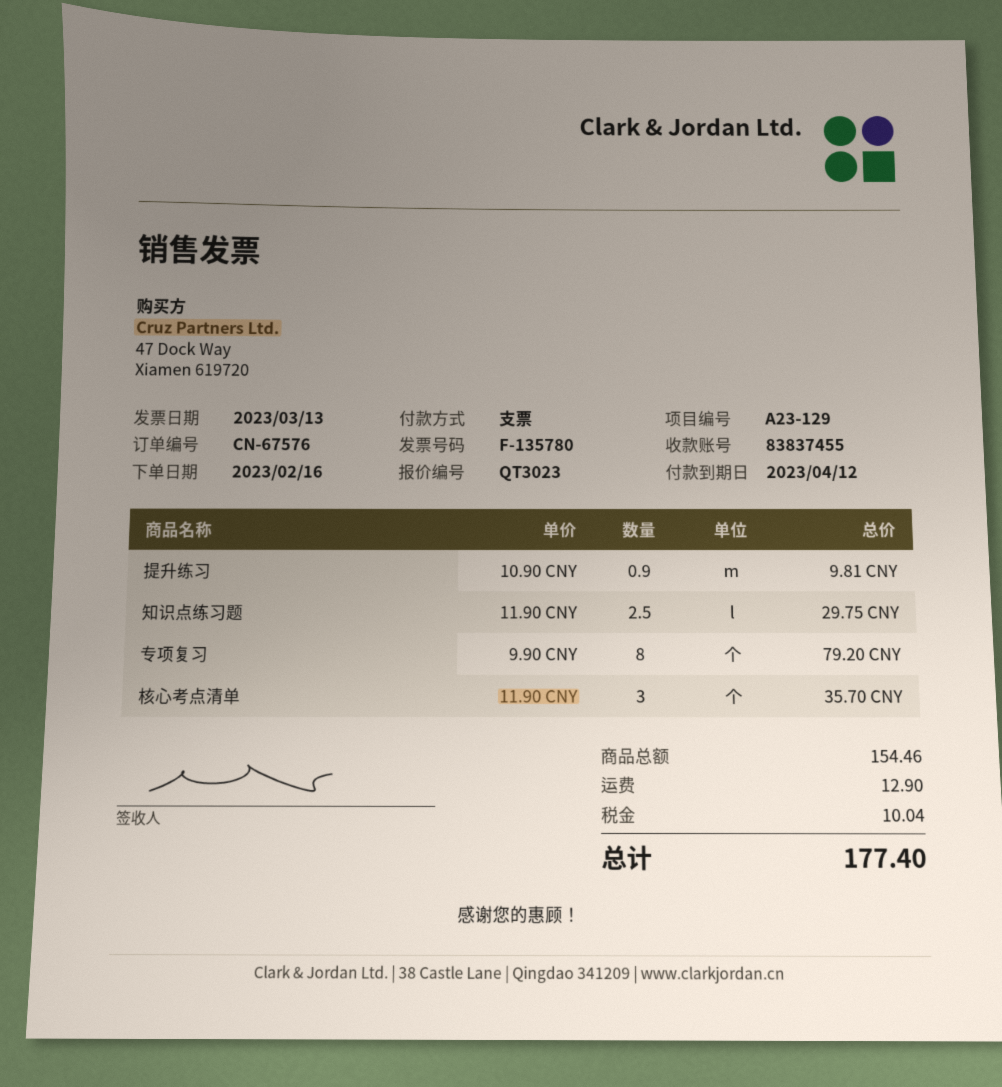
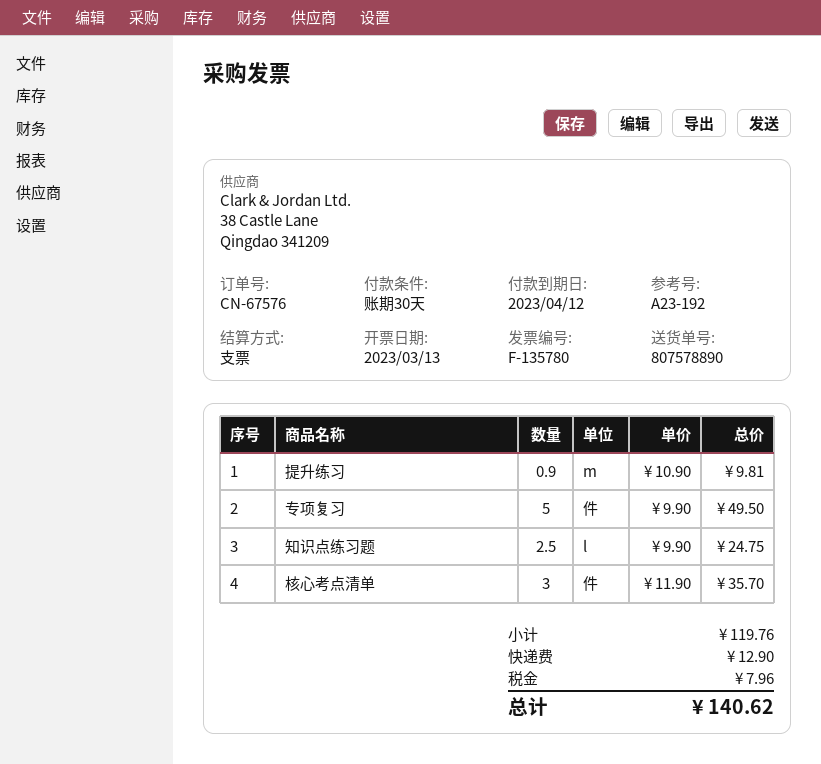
reference: A23-129 -> A23-192
知识点练习题: 2.5 x 11.90 = 29.75 -> 2.5 x 9.90 = 24.75
专项复习: 8 x 9.90 = 79.20 -> 5 x 9.90 = 49.50
subtotal: 154.46 -> 119.76
tax: 10.04 -> 7.96
total: 177.40 -> 140.62

